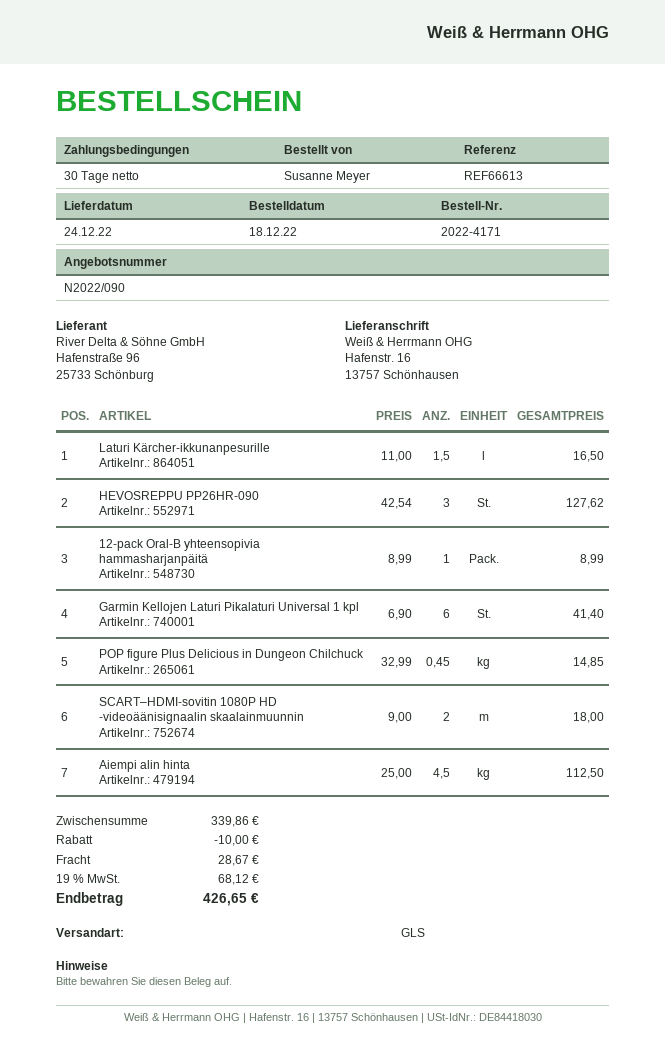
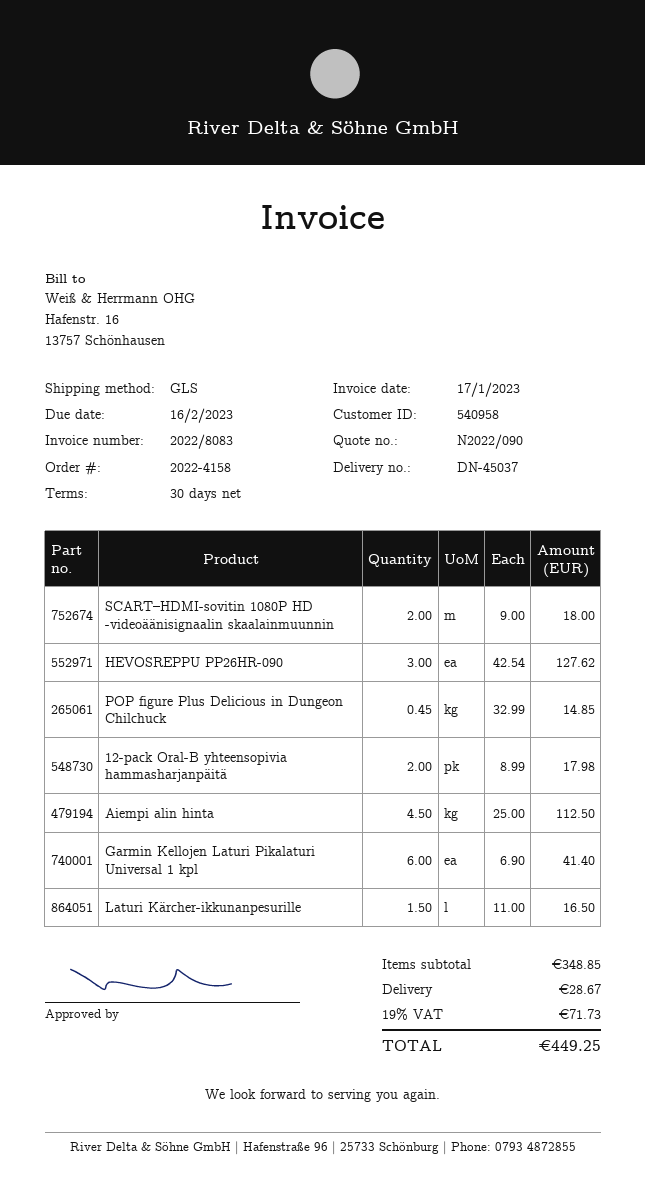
order number: 2022-4171 -> 2022-4158
12-pack Oral-B yhteensopivia hammasharjanpäitä: 1 x 8.99 = 8.99 -> 2 x 8.99 = 17.98
subtotal: 339.86 -> 348.85
discount: 10.00 -> none
tax: 19% = 68.12 -> 19% = 71.73
total: 426.65 -> 449.25

